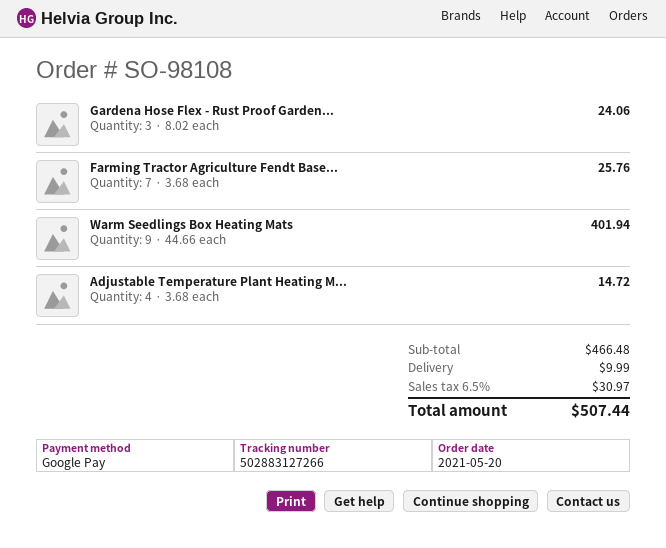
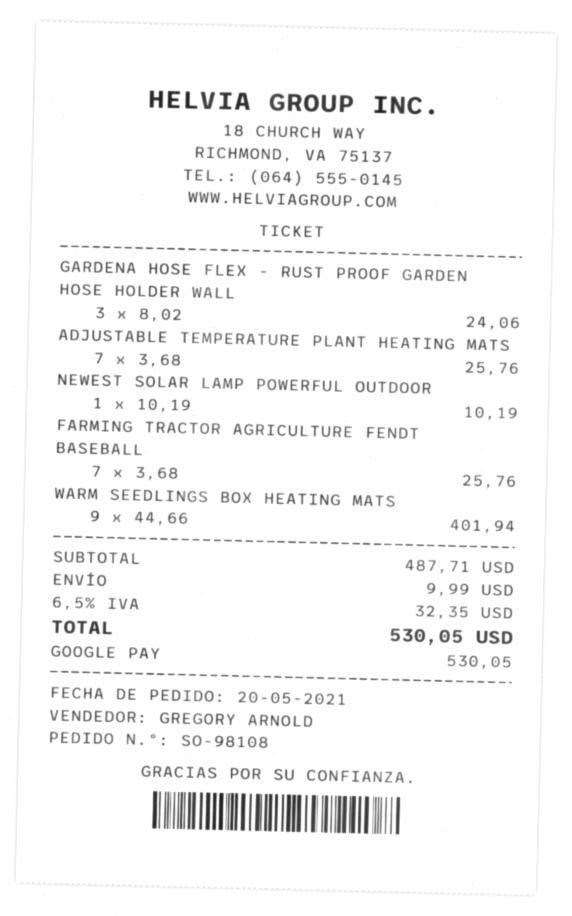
Adjustable Temperature Plant Heating M...: 4 x 3.68 = 14.72 -> 7 x 3.68 = 25.76
NEWEST SOLAR LAMP POWERFUL OUTDOOR: none -> 1 x 10.19 = 10.19
subtotal: 466.48 -> 487.71
tax: 6.5% = 30.97 -> 6.5% = 32.35
total: 507.44 -> 530.05

